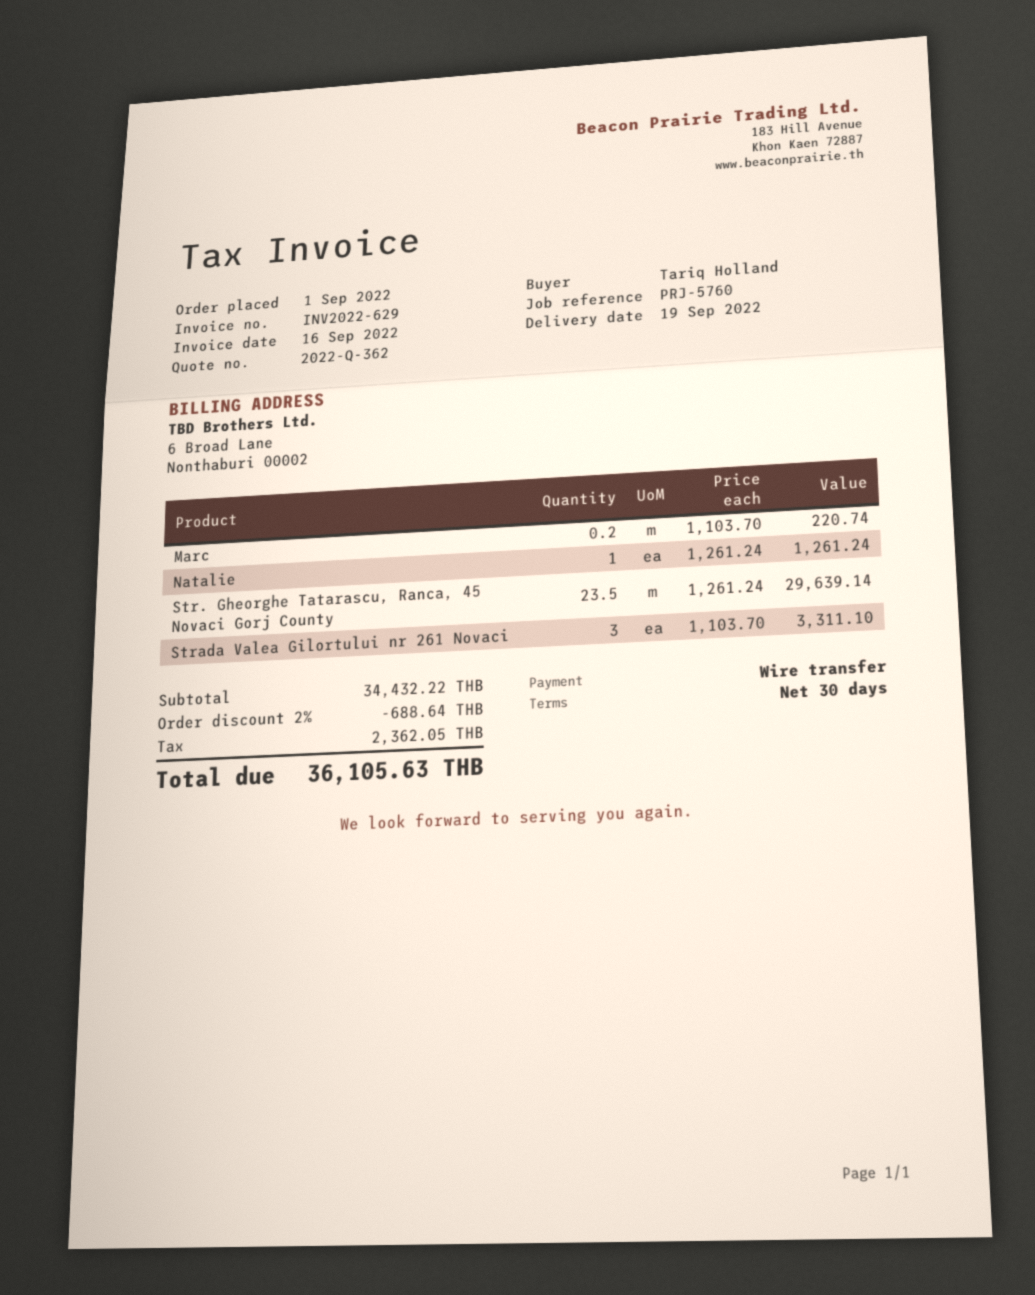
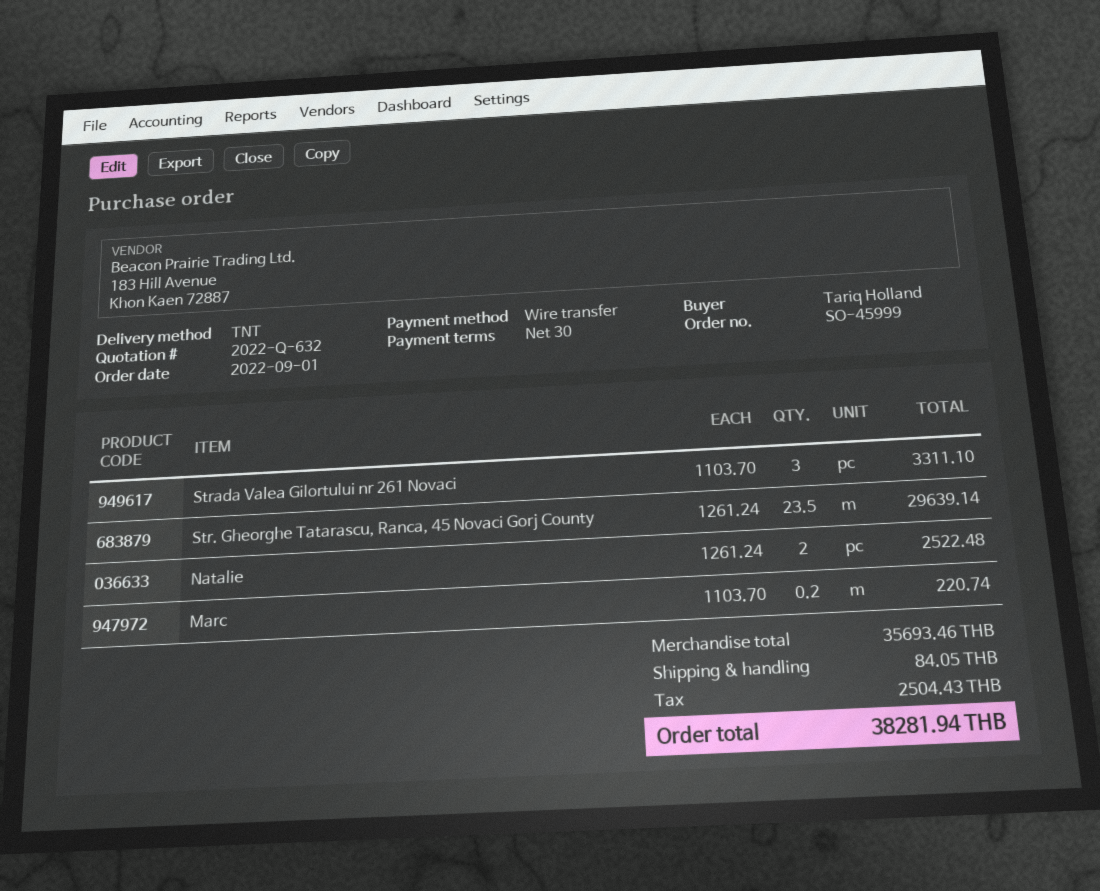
quote number: 2022-Q-362 -> 2022-Q-632
Natalie: 1 x 1261.24 = 1261.24 -> 2 x 1261.24 = 2522.48
subtotal: 34432.22 -> 35693.46
discount: 2% = 688.64 -> none
shipping: none -> 84.05
tax: 2362.05 -> 2504.43
total: 36105.63 -> 38281.94

